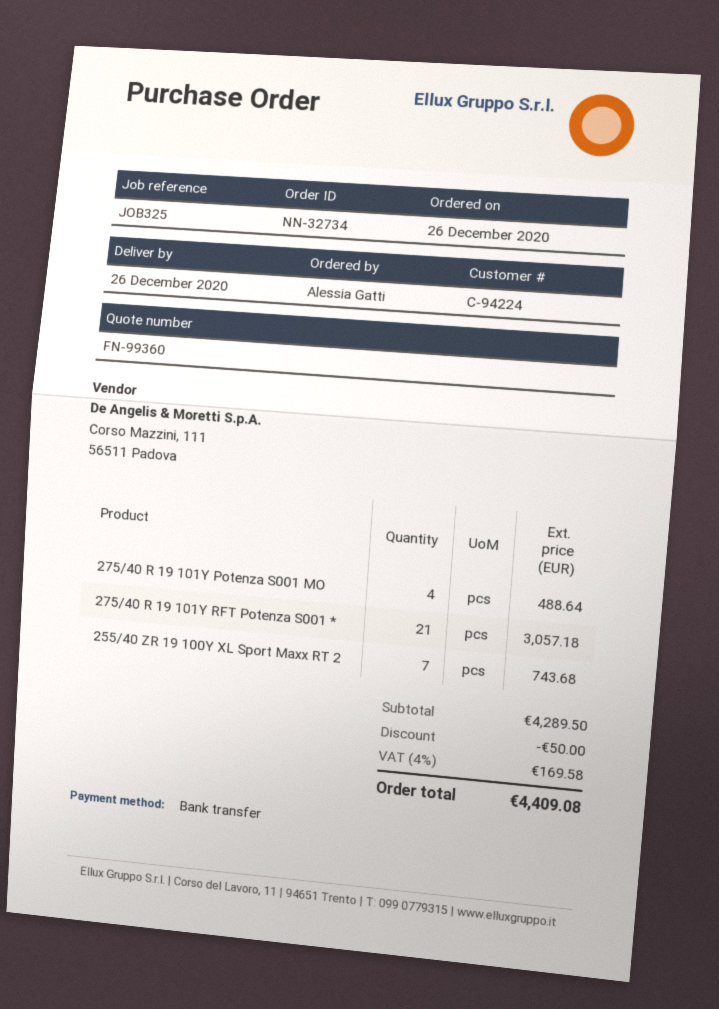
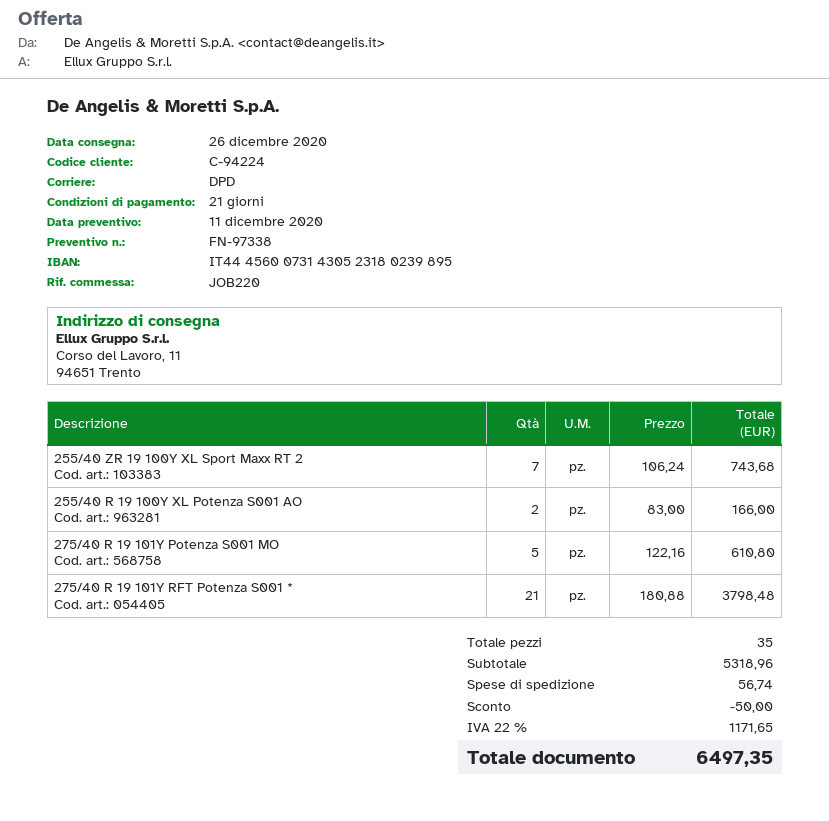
quote number: FN-99360 -> FN-97338
reference: JOB325 -> JOB220
275/40 R 19 101Y Potenza S001 MO: 4 for 488.64 -> 5 for 610.80
275/40 R 19 101Y RFT Potenza S001 *: 21 for 3057.18 -> 21 for 3798.48
255/40 R 19 100Y XL Potenza S001 AO: none -> 2 for 166.00
subtotal: 4289.50 -> 5318.96
shipping: none -> 56.74
tax: 4% = 169.58 -> 22% = 1171.65
total: 4409.08 -> 6497.35

